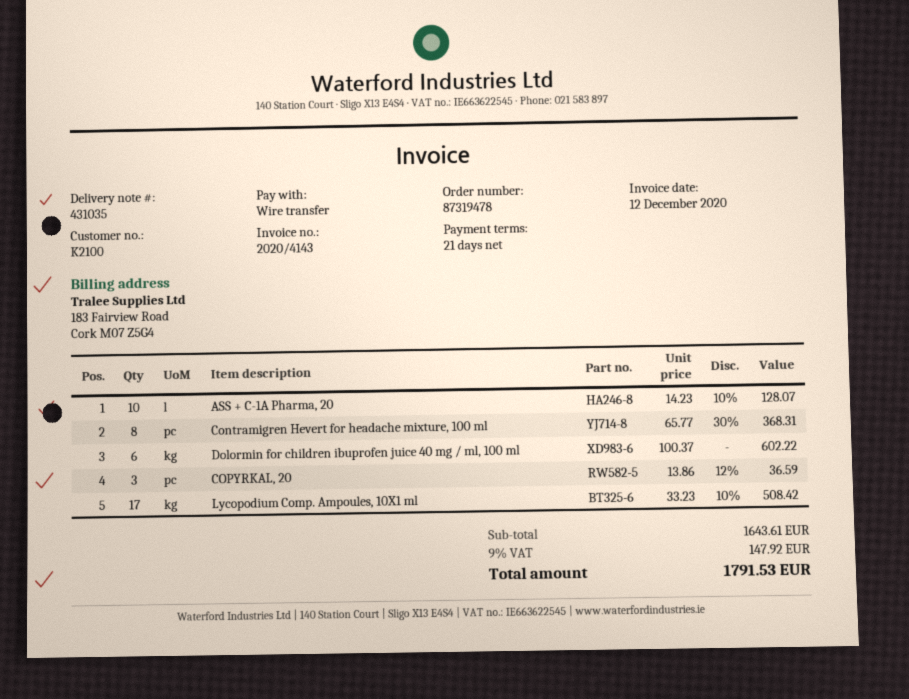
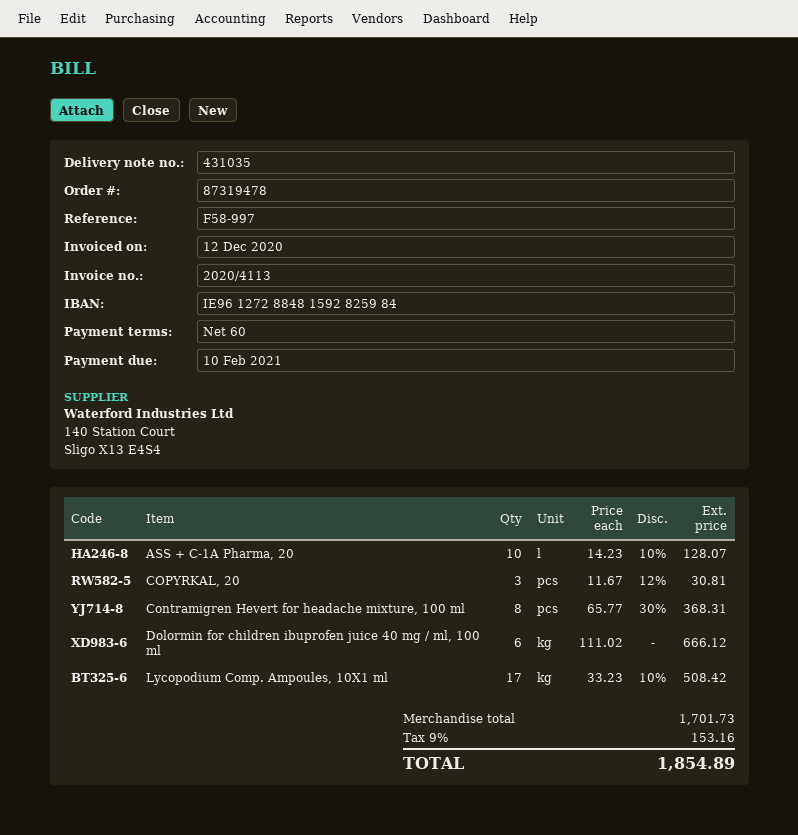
invoice number: 2020/4143 -> 2020/4113
payment terms: 21 days -> 60 days
Dolormin for children ibuprofen juice 40 mg / ml, 100 ml: 6 x 100.37 = 602.22 -> 6 x 111.02 = 666.12
COPYRKAL, 20: 3 x 13.86 - 12% = 36.59 -> 3 x 11.67 - 12% = 30.81
subtotal: 1643.61 -> 1701.73
tax: 9% = 147.92 -> 9% = 153.16
total: 1791.53 -> 1854.89

